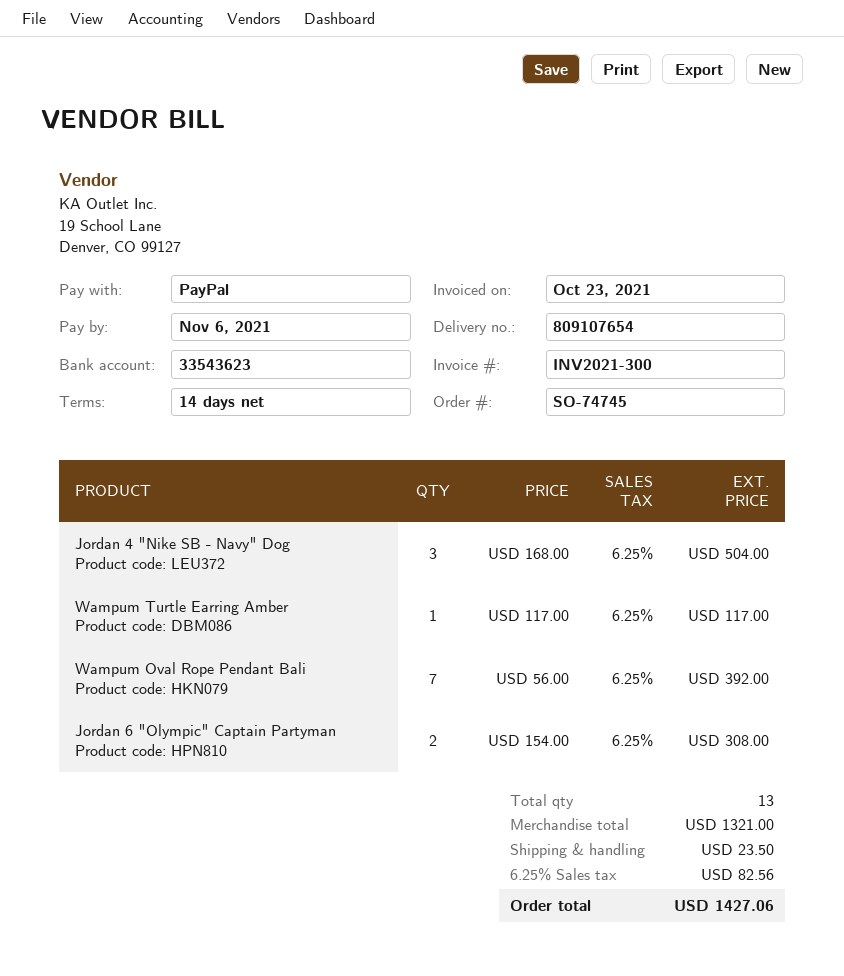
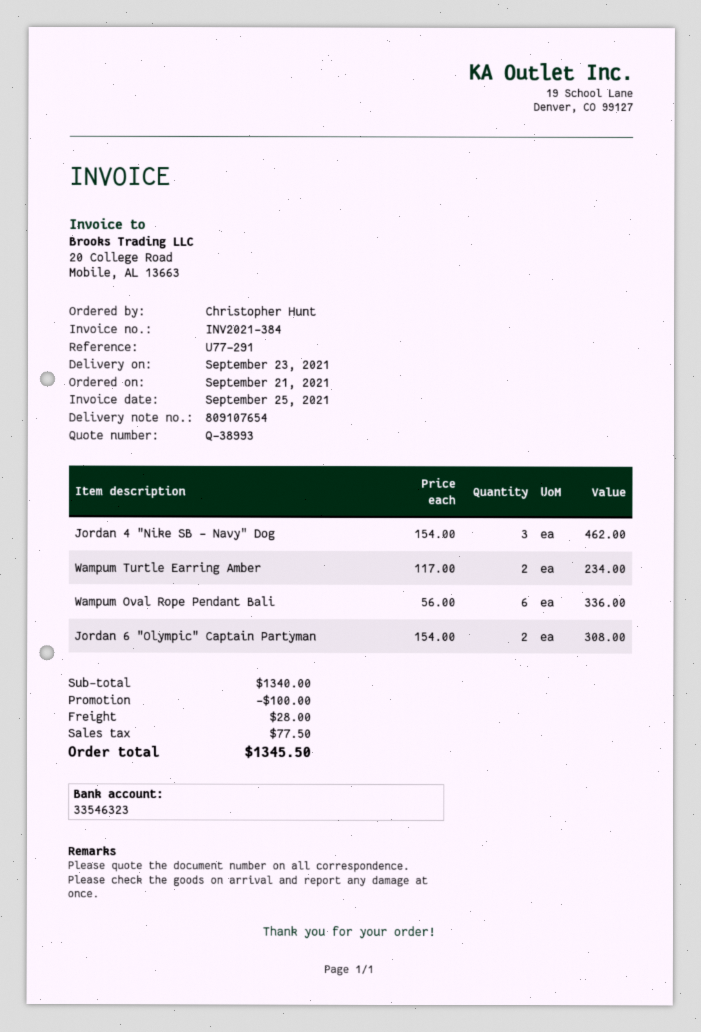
invoice number: INV2021-300 -> INV2021-384
invoice date: 2021-10-23 -> 2021-09-25
bank account: 33543623 -> 33546323
Jordan 4 "Nike SB - Navy" Dog: 3 x 168.00 = 504.00 -> 3 x 154.00 = 462.00
Wampum Turtle Earring Amber: 1 x 117.00 = 117.00 -> 2 x 117.00 = 234.00
Wampum Oval Rope Pendant Bali: 7 x 56.00 = 392.00 -> 6 x 56.00 = 336.00
subtotal: 1321.00 -> 1340.00
discount: none -> 100.00
shipping: 23.50 -> 28.00
tax: 82.56 -> 77.50
total: 1427.06 -> 1345.50

